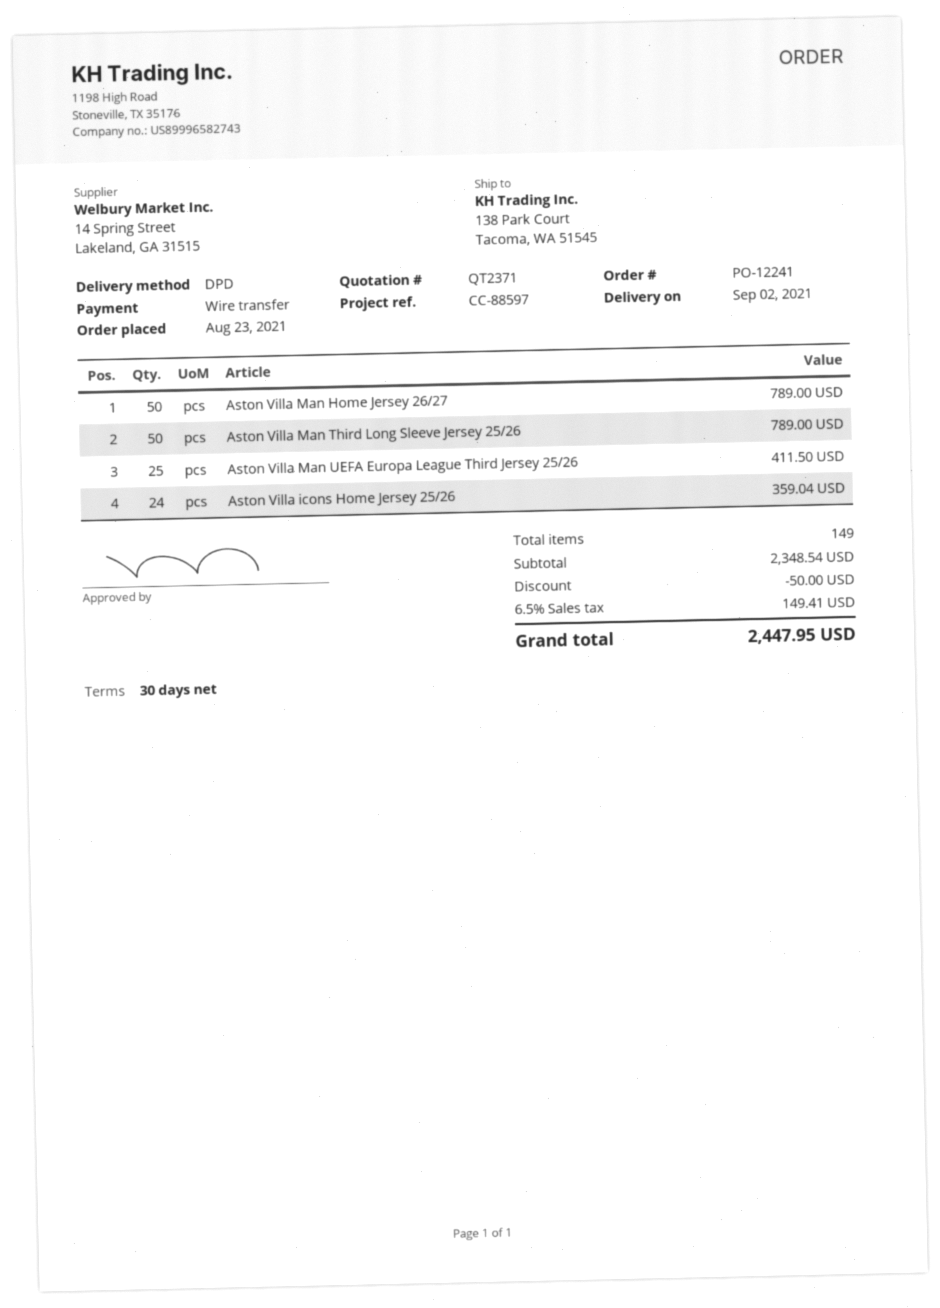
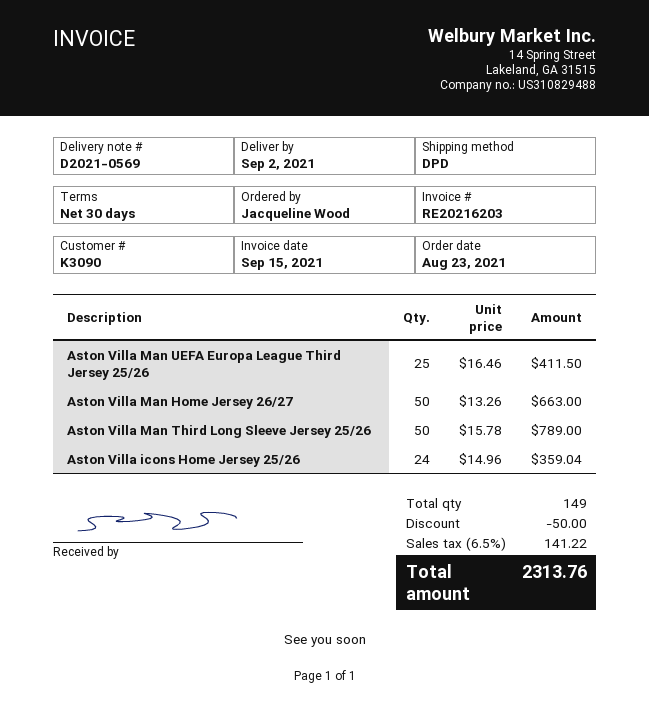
Aston Villa Man Home Jersey 26/27: 50 for 789.00 -> 50 for 663.00
tax: 6.5% = 149.41 -> 6.5% = 141.22
total: 2447.95 -> 2313.76

